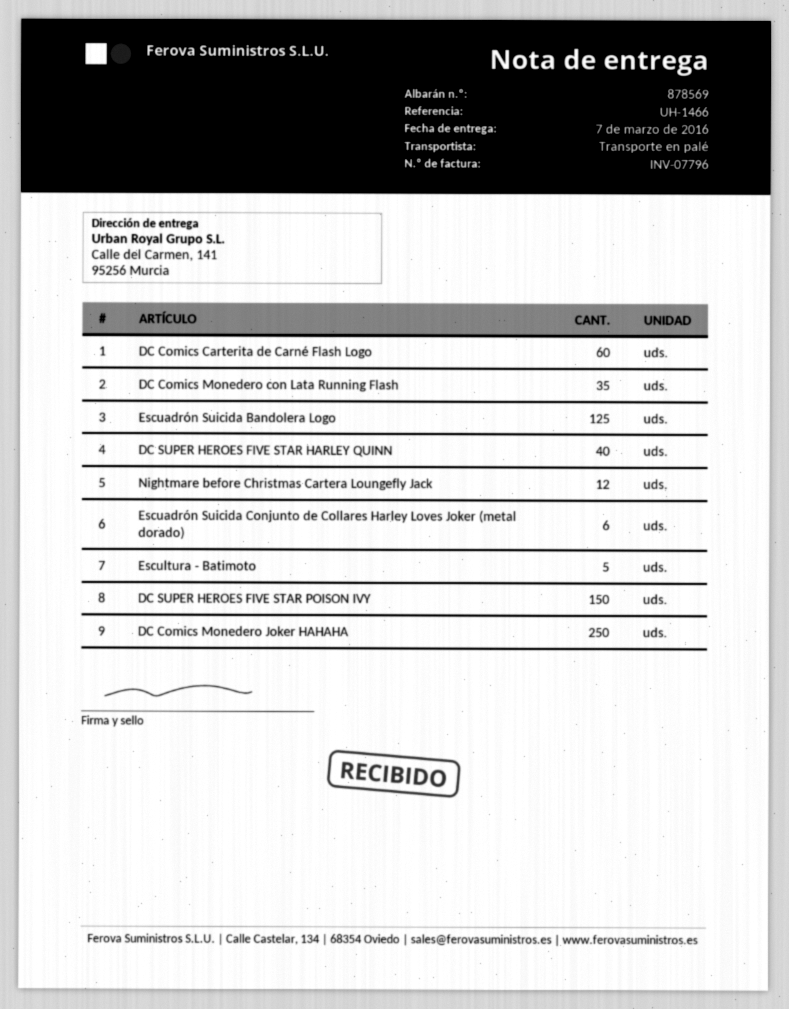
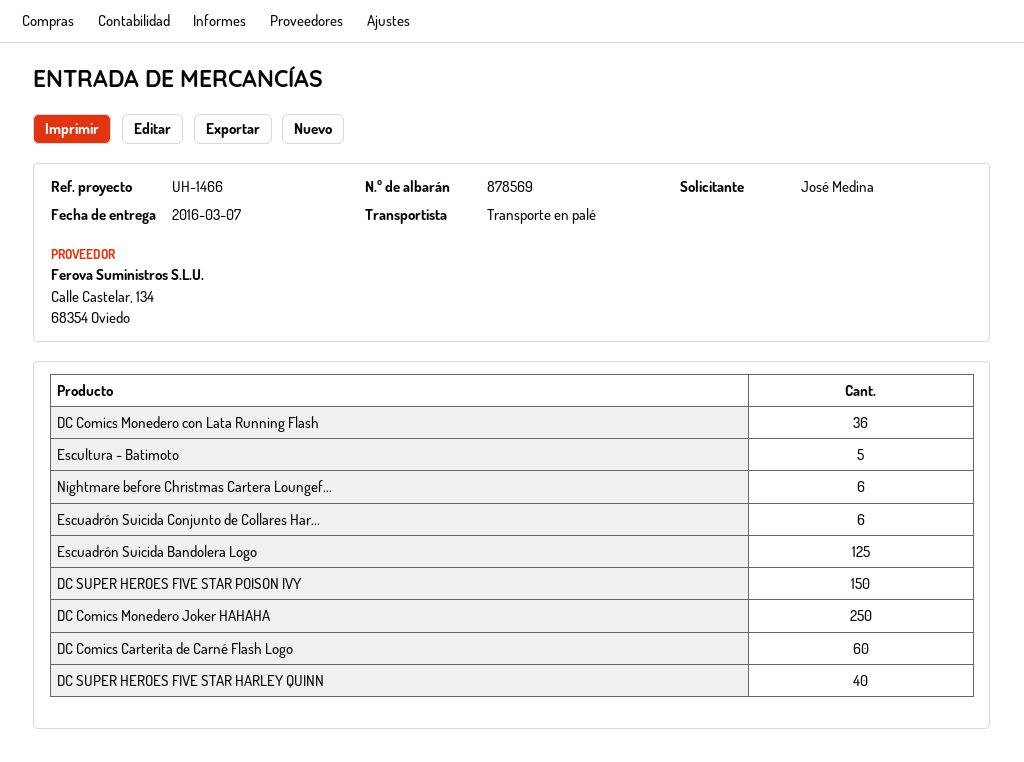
DC Comics Monedero con Lata Running Flash: 35 -> 36
Nightmare before Christmas Cartera Loungefly Jack: 12 -> 6

